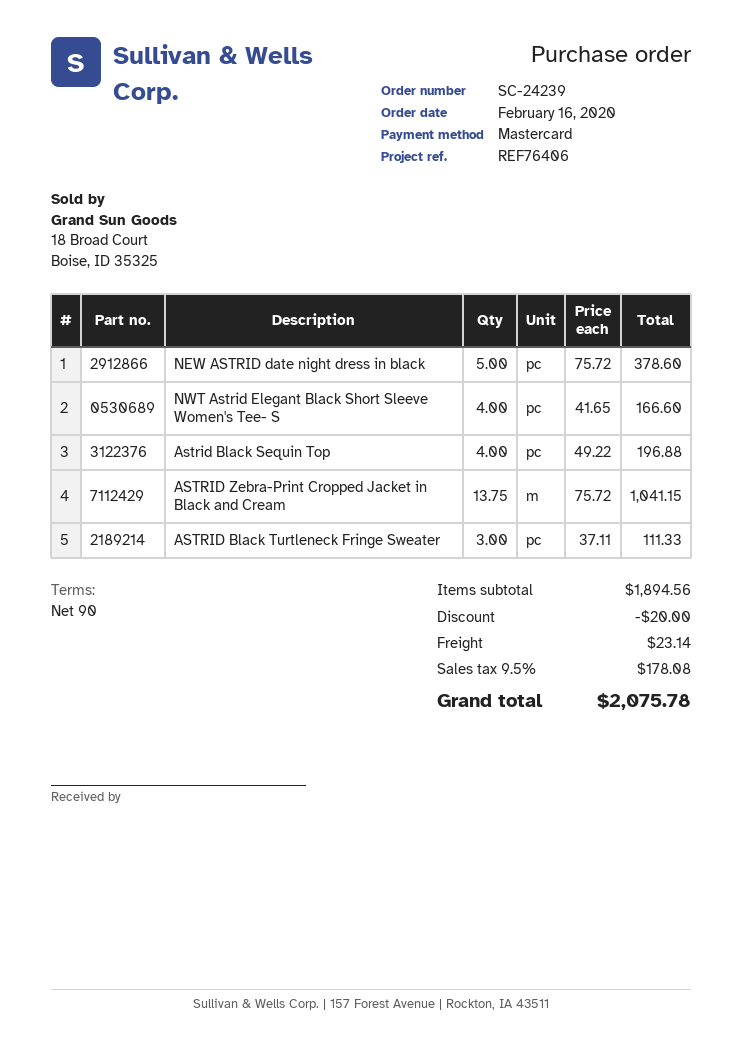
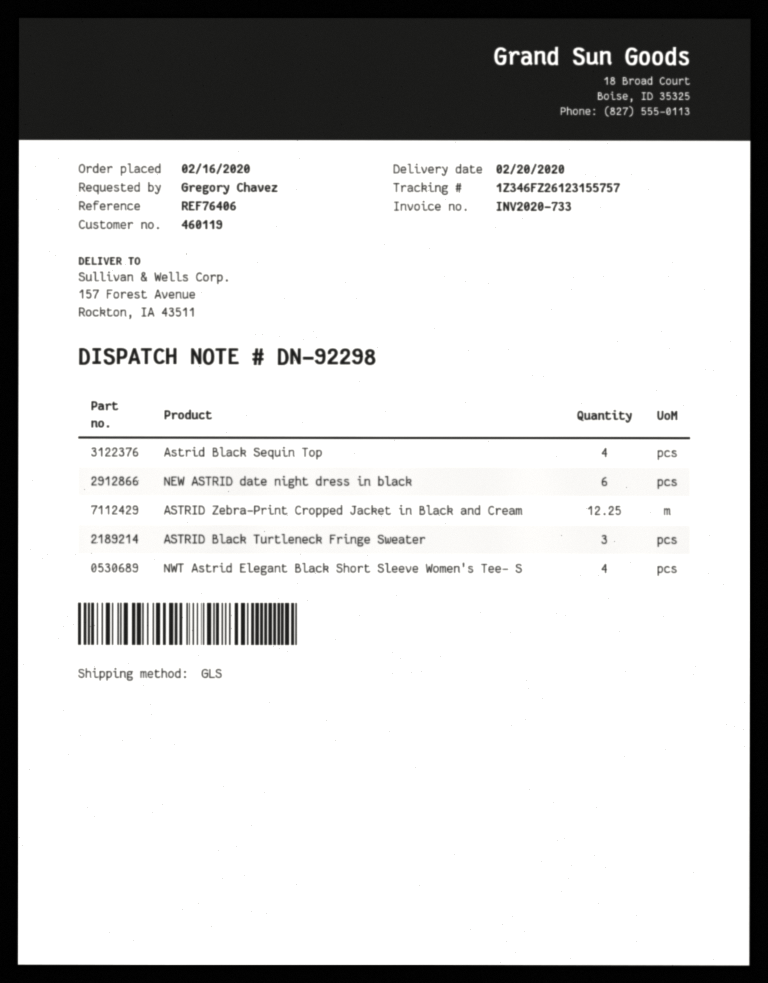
NEW ASTRID date night dress in black: 5 -> 6
ASTRID Zebra-Print Cropped Jacket in Black and Cream: 13.75 -> 12.25

